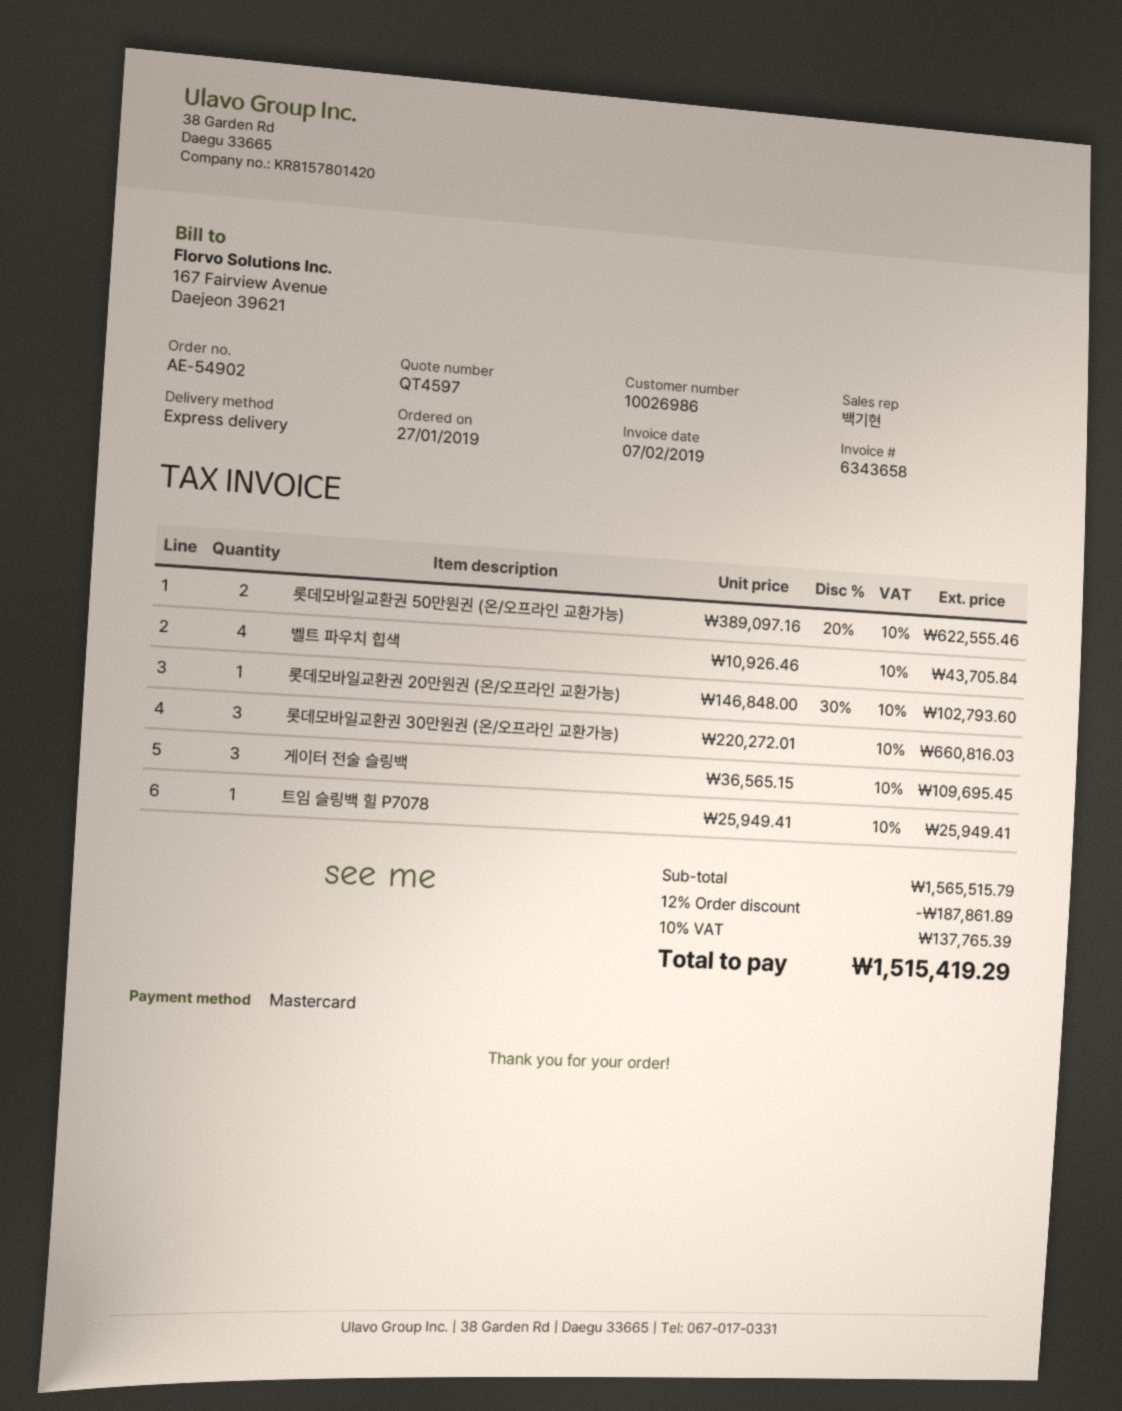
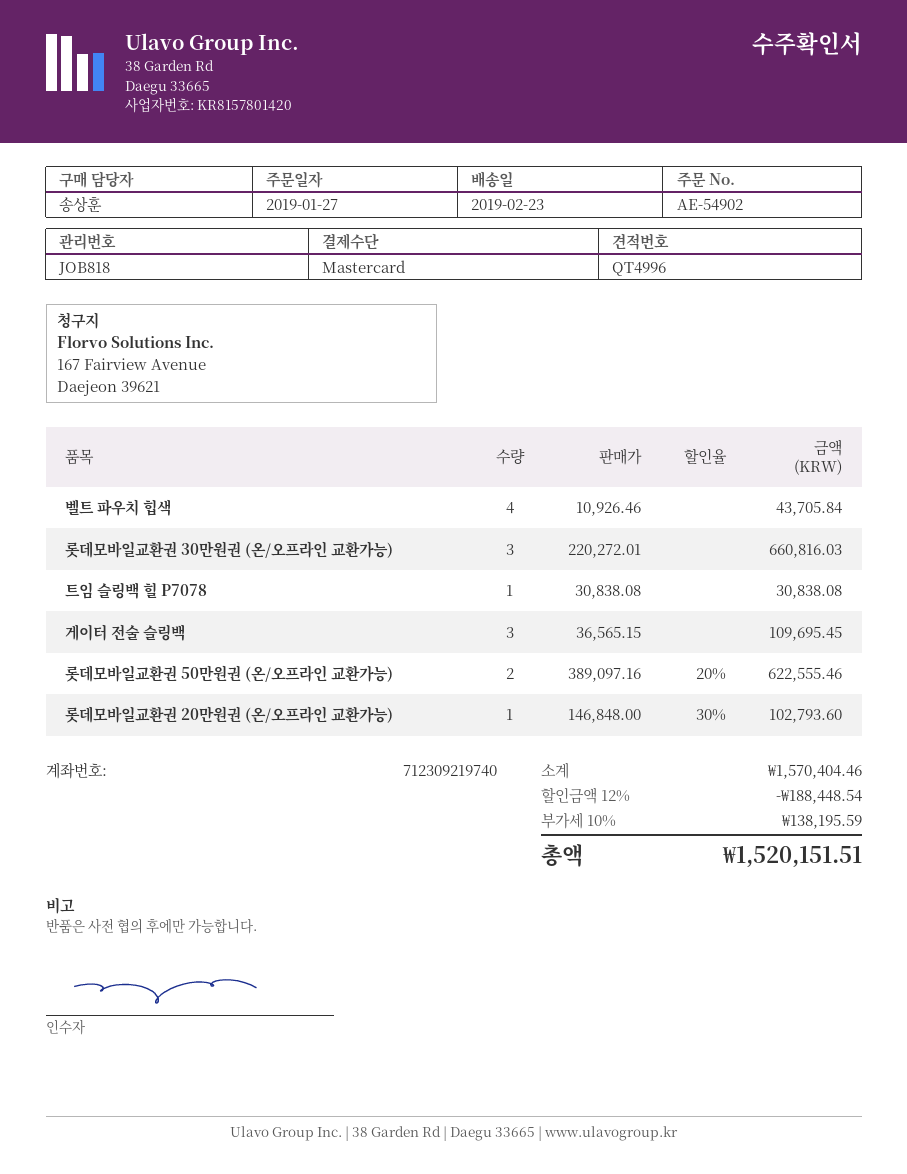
quote number: QT4597 -> QT4996
트임 슬링백 힐 P7078: 1 x 25949.41 = 25949.41 -> 1 x 30838.08 = 30838.08
subtotal: 1565515.79 -> 1570404.46
discount: 12% = 187861.89 -> 12% = 188448.54
tax: 10% = 137765.39 -> 10% = 138195.59
total: 1515419.29 -> 1520151.51

